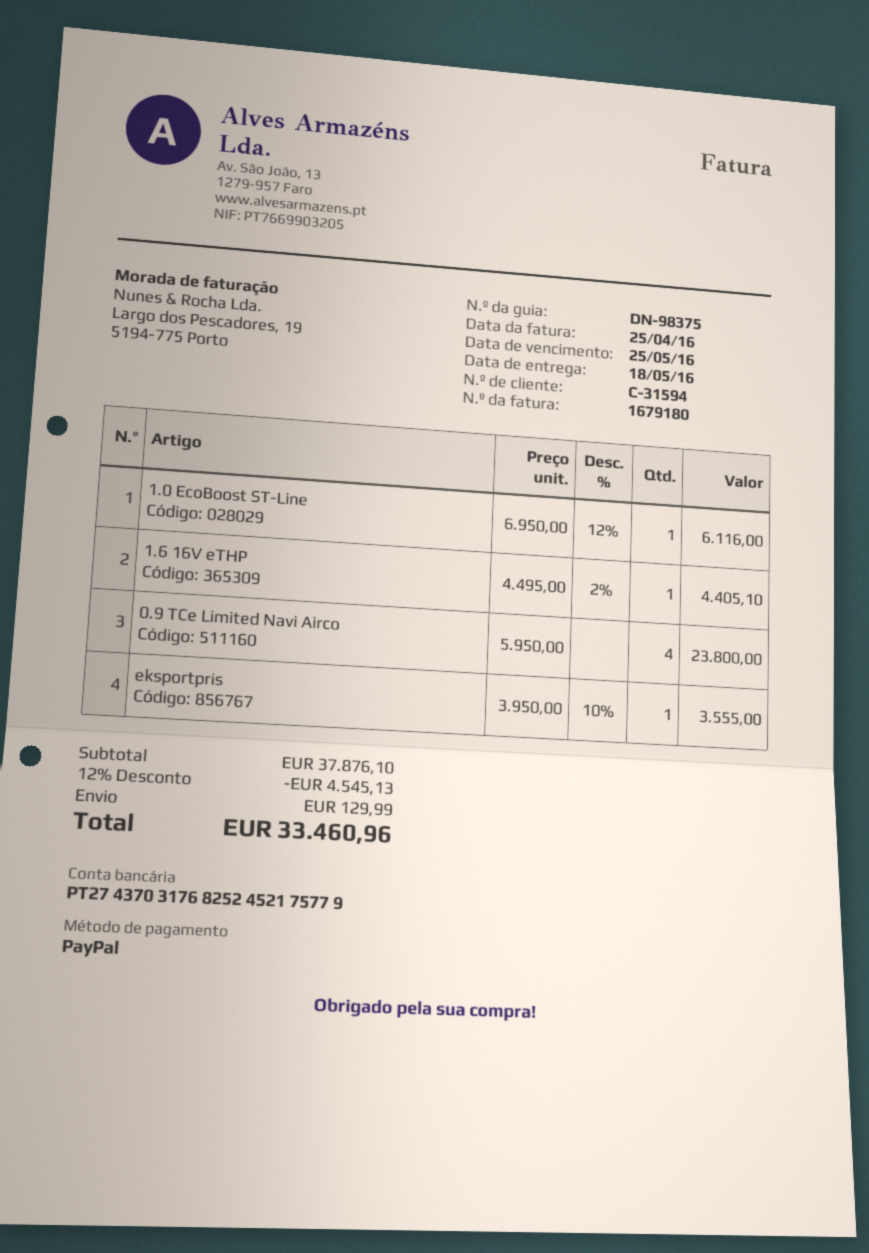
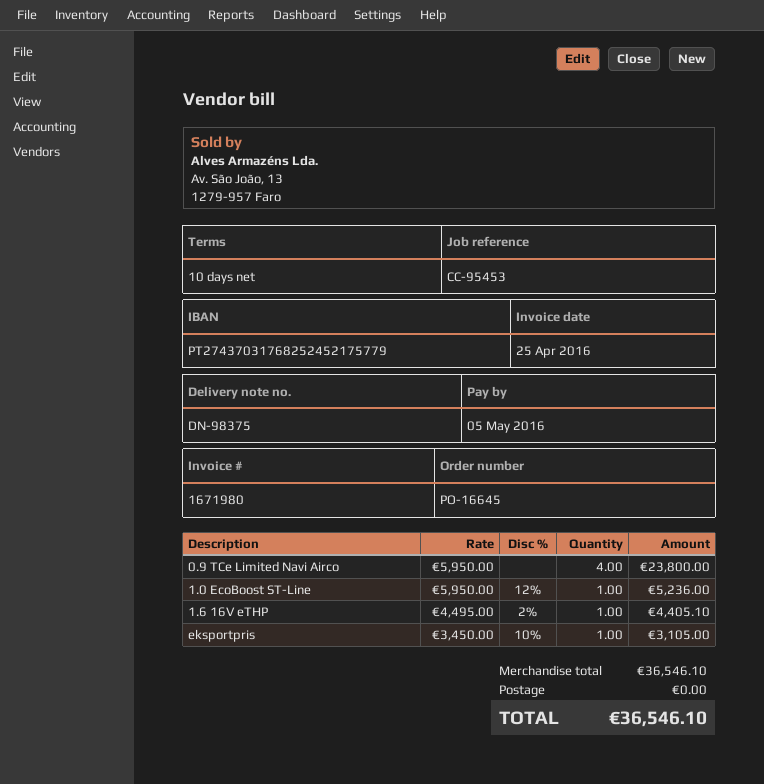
invoice number: 1679180 -> 1671980
due date: 2016-05-25 -> 2016-05-05
1.0 EcoBoost ST-Line: 1 x 6950.00 - 12% = 6116.00 -> 1 x 5950.00 - 12% = 5236.00
eksportpris: 1 x 3950.00 - 10% = 3555.00 -> 1 x 3450.00 - 10% = 3105.00
subtotal: 37876.10 -> 36546.10
discount: 12% = 4545.13 -> none
shipping: 129.99 -> 0.00
total: 33460.96 -> 36546.10

